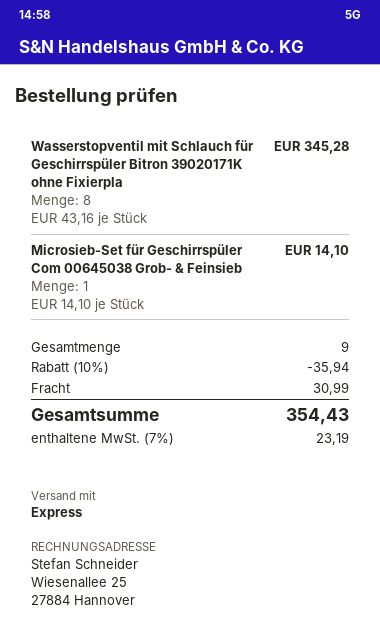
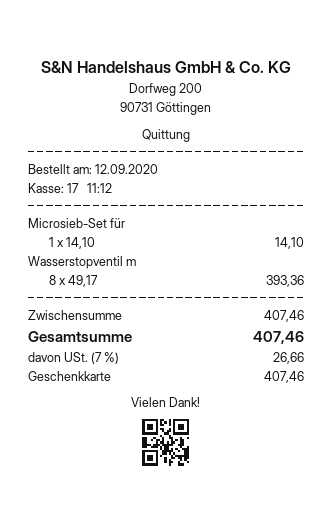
Wasserstopventil mit Schlauch für Geschirrspüler Bitron 39020171K ohne Fixierpla: 8 x 43.16 = 345.28 -> 8 x 49.17 = 393.36
discount: 10% = 35.94 -> none
shipping: 30.99 -> none
tax: 7% = 23.19 -> 7% = 26.66
total: 354.43 -> 407.46

